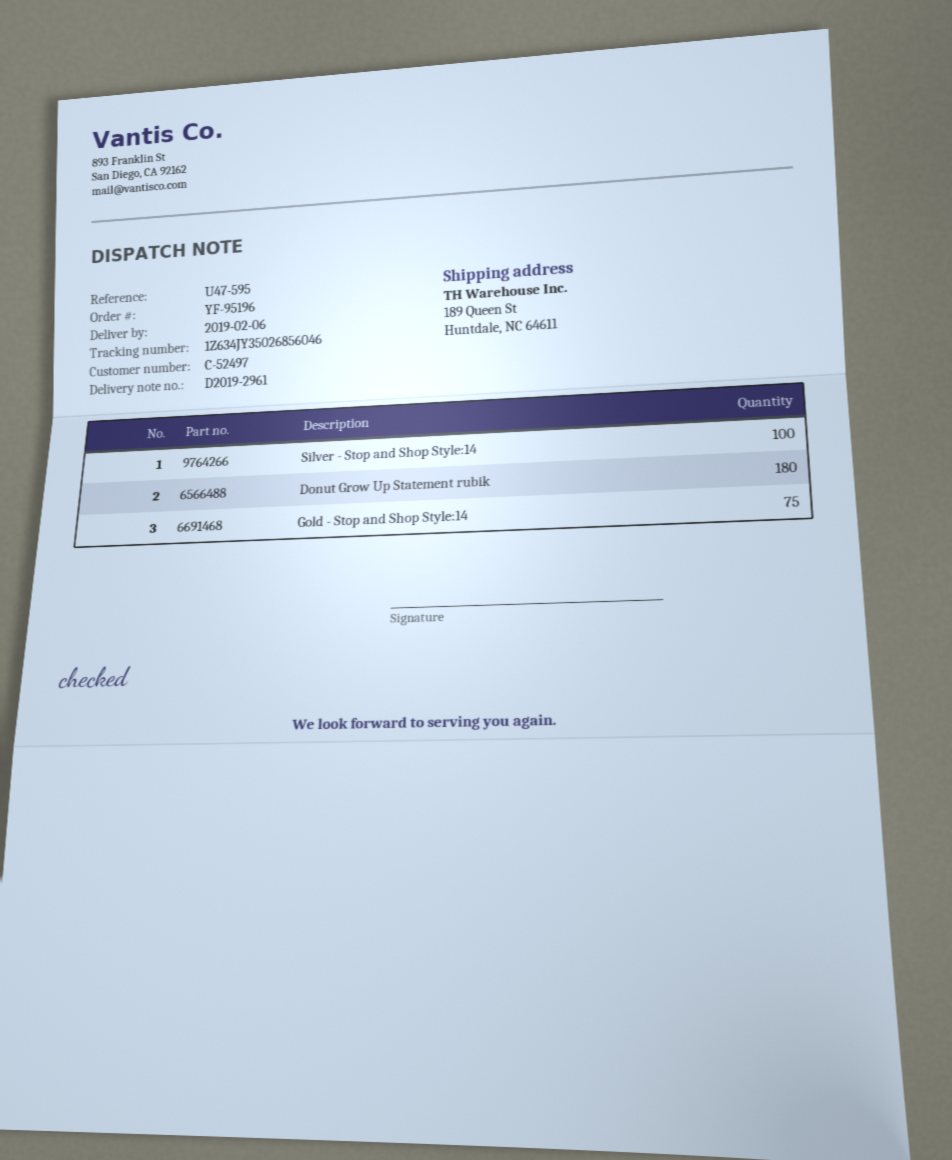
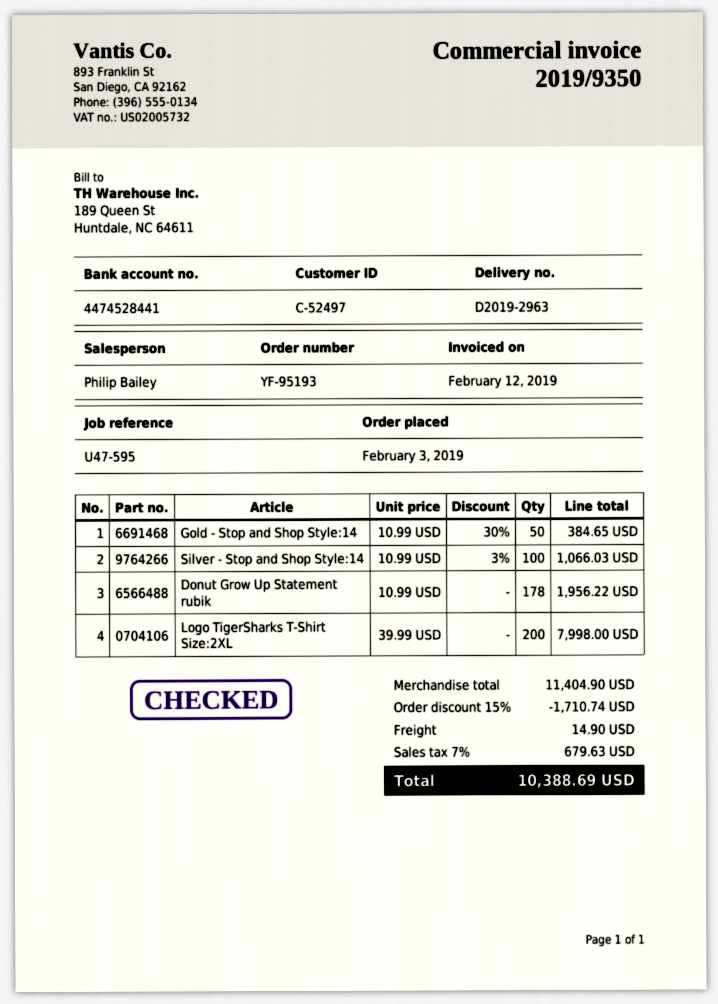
order number: YF-95196 -> YF-95193
delivery note number: D2019-2961 -> D2019-2963
Donut Grow Up Statement rubik: 180 -> 178
Gold - Stop and Shop Style:14: 75 -> 50
Logo TigerSharks T-Shirt Size:2XL: none -> 200

